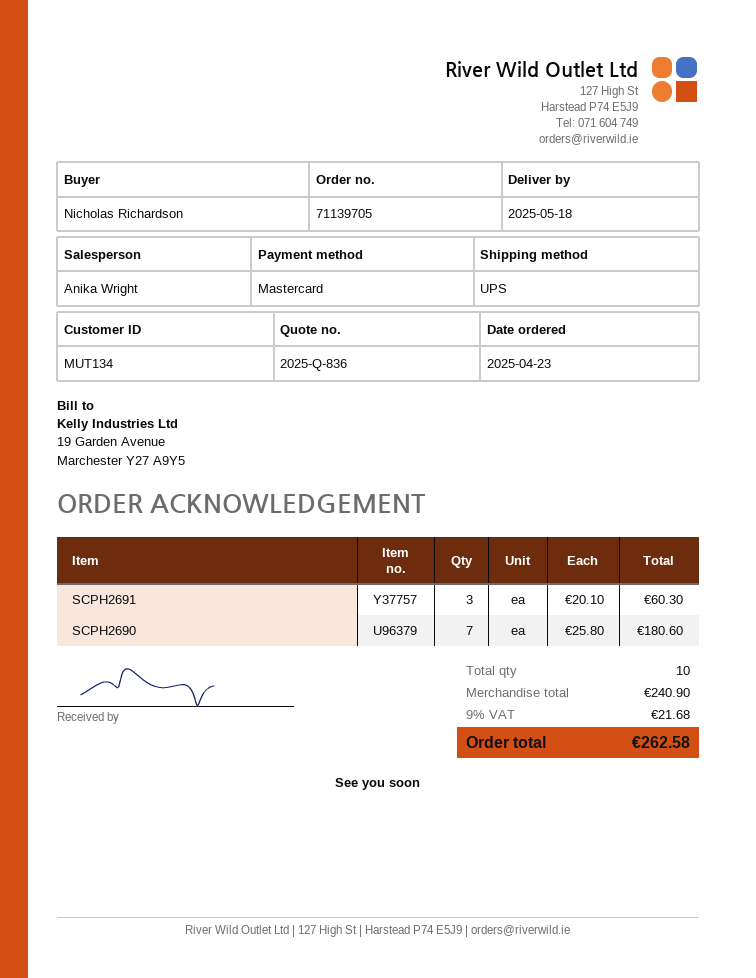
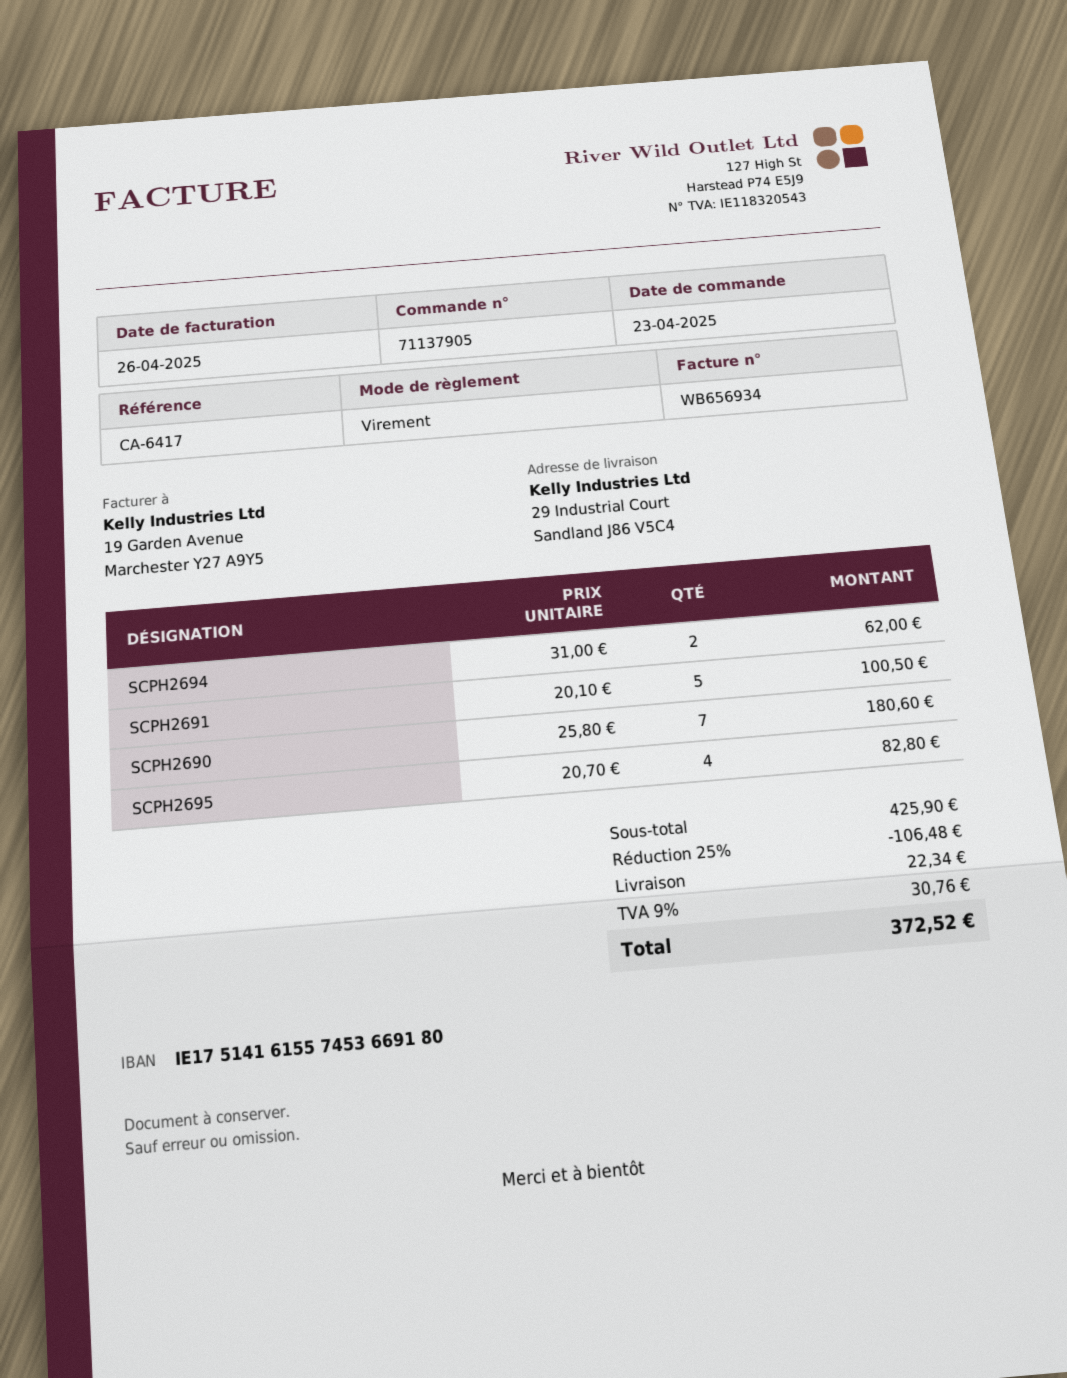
order number: 71139705 -> 71137905
payment method: Mastercard -> bank transfer
SCPH2691: 3 x 20.10 = 60.30 -> 5 x 20.10 = 100.50
SCPH2694: none -> 2 x 31.00 = 62.00
SCPH2695: none -> 4 x 20.70 = 82.80
subtotal: 240.90 -> 425.90
discount: none -> 25% = 106.48
shipping: none -> 22.34
tax: 9% = 21.68 -> 9% = 30.76
total: 262.58 -> 372.52

